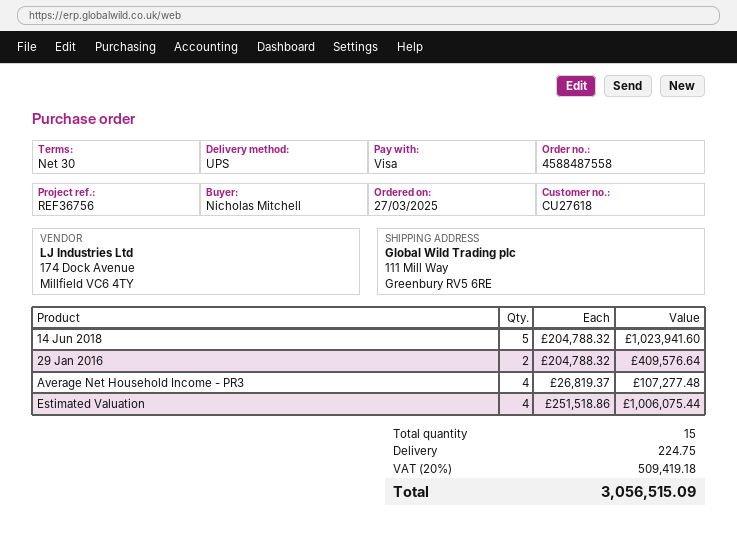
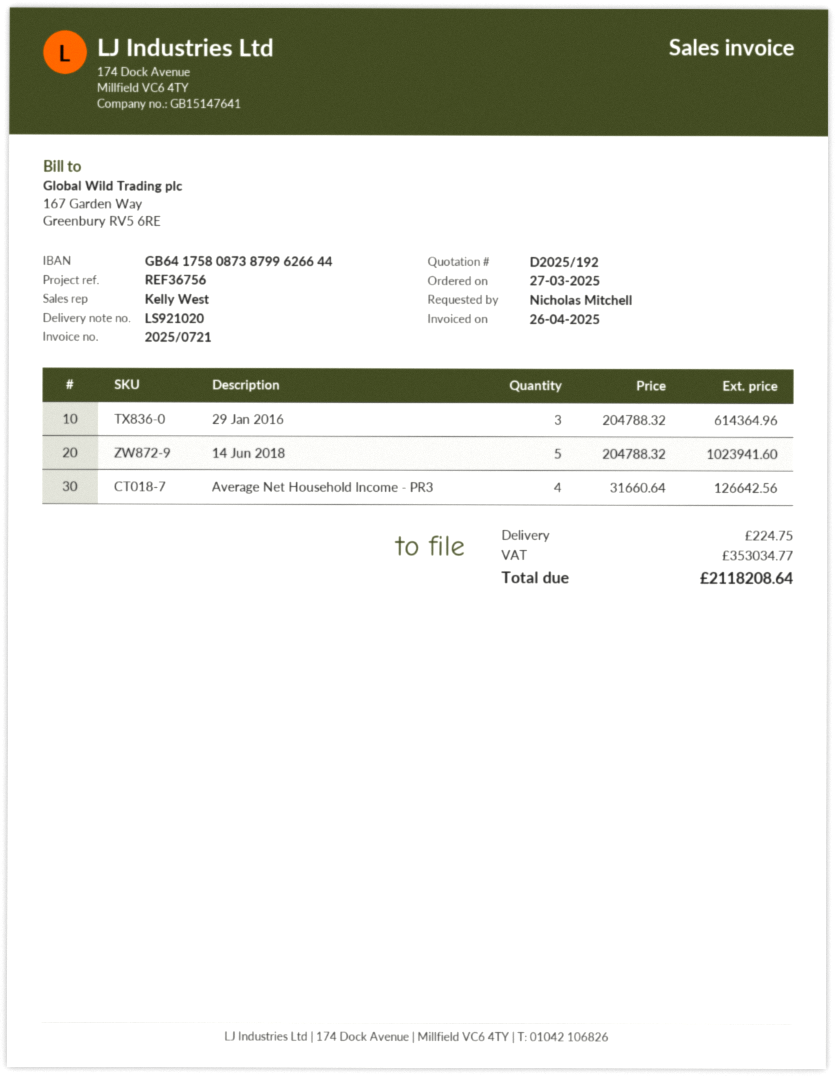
29 Jan 2016: 2 x 204788.32 = 409576.64 -> 3 x 204788.32 = 614364.96
Average Net Household Income - PR3: 4 x 26819.37 = 107277.48 -> 4 x 31660.64 = 126642.56
Estimated Valuation: 4 x 251518.86 = 1006075.44 -> none
tax: 509419.18 -> 353034.77
total: 3056515.09 -> 2118208.64

